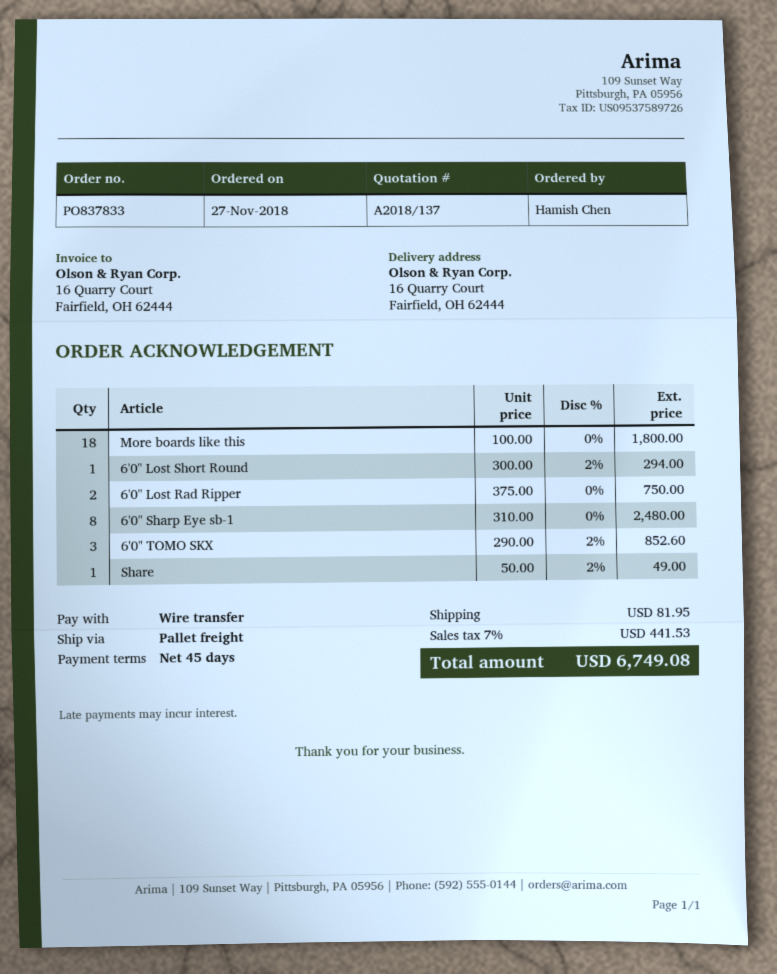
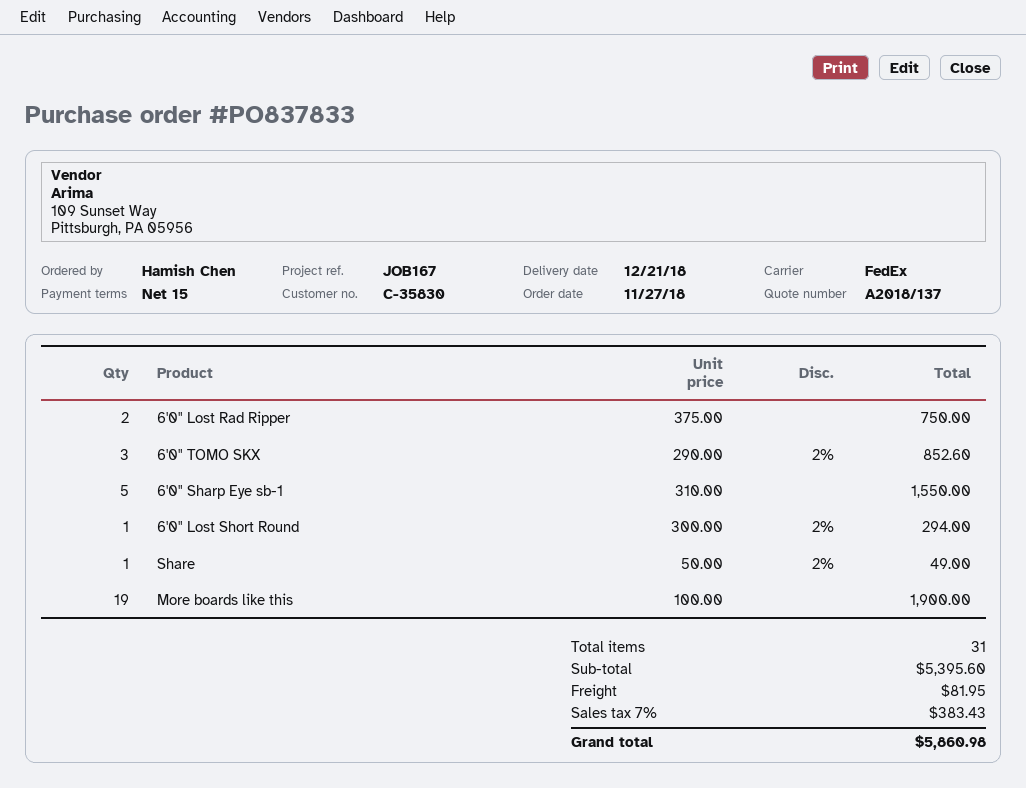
payment terms: 45 days -> 15 days
shipping method: pallet freight -> FedEx
More boards like this: 18 x 100.00 = 1800.00 -> 19 x 100.00 = 1900.00
6'0" Sharp Eye sb-1: 8 x 310.00 = 2480.00 -> 5 x 310.00 = 1550.00
tax: 7% = 441.53 -> 7% = 383.43
total: 6749.08 -> 5860.98

